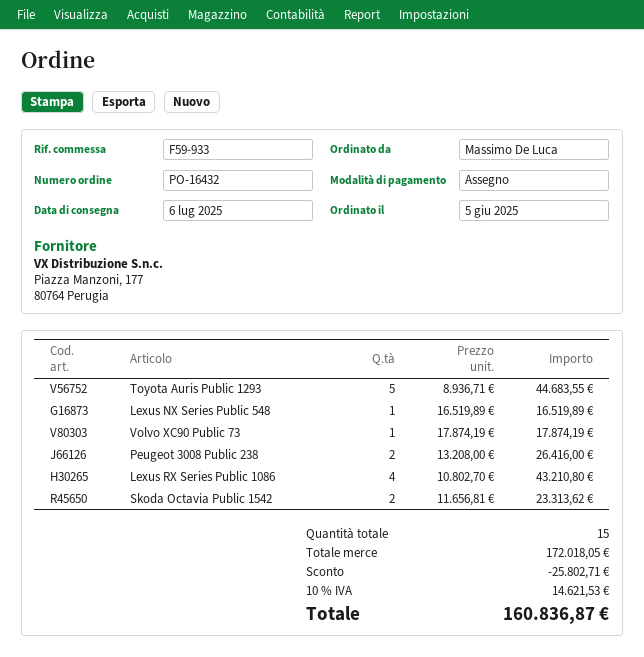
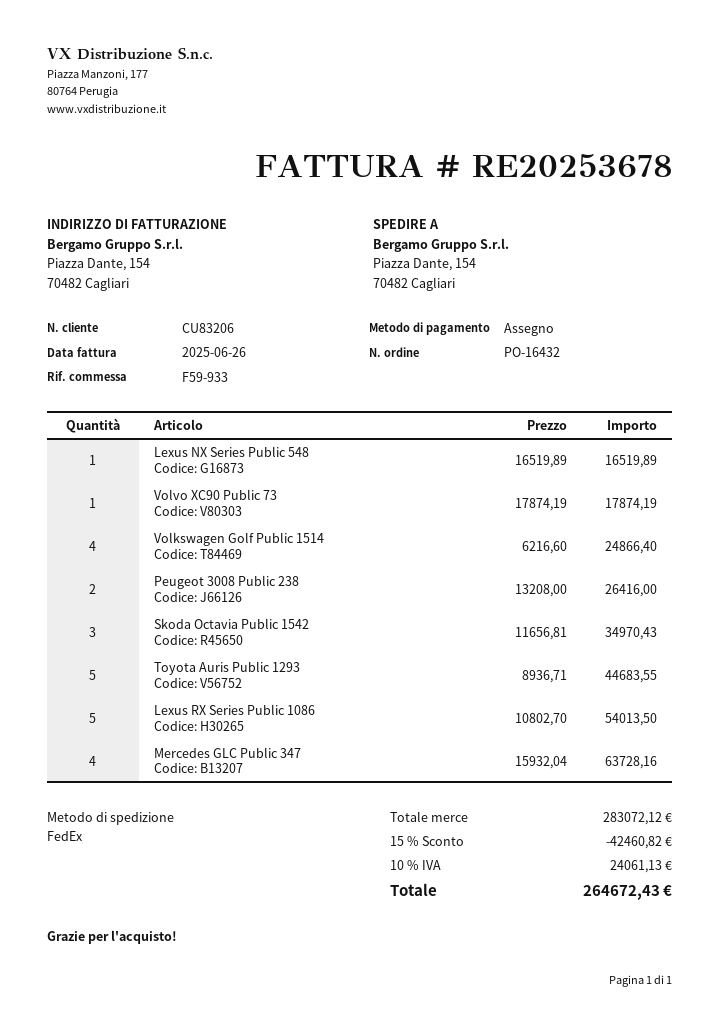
Lexus RX Series Public 1086: 4 x 10802.70 = 43210.80 -> 5 x 10802.70 = 54013.50
Skoda Octavia Public 1542: 2 x 11656.81 = 23313.62 -> 3 x 11656.81 = 34970.43
Volkswagen Golf Public 1514: none -> 4 x 6216.60 = 24866.40
Mercedes GLC Public 347: none -> 4 x 15932.04 = 63728.16
subtotal: 172018.05 -> 283072.12
discount: 25802.71 -> 42460.82
tax: 10% = 14621.53 -> 10% = 24061.13
total: 160836.87 -> 264672.43

